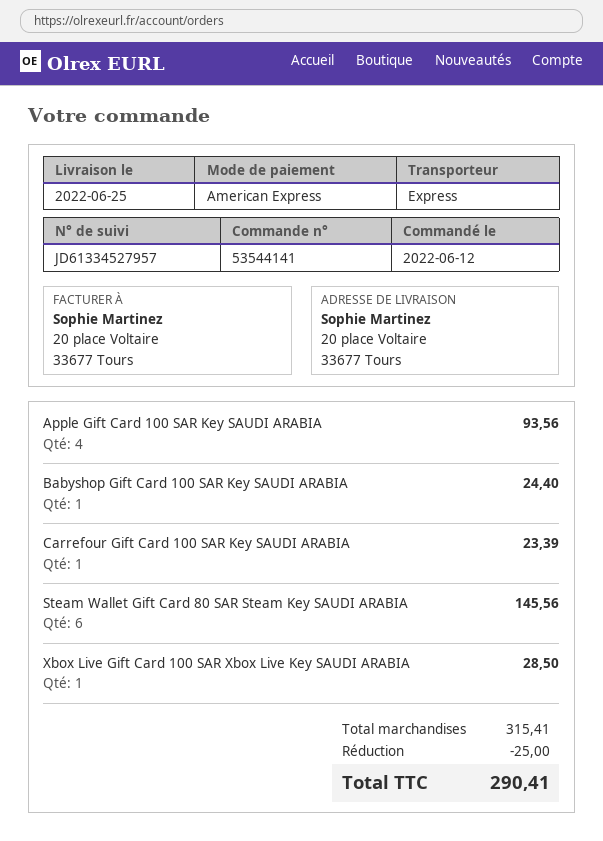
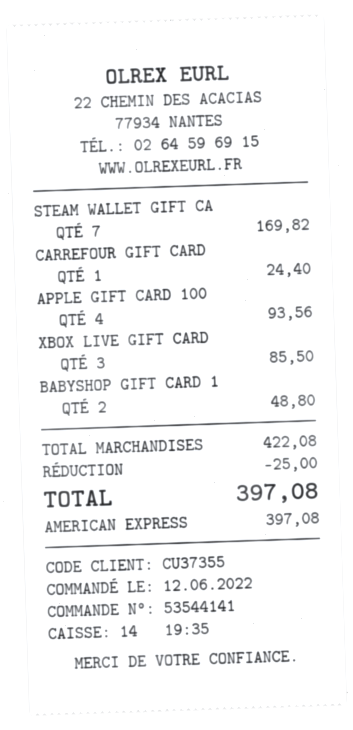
Babyshop Gift Card 100 SAR Key SAUDI ARABIA: 1 for 24.40 -> 2 for 48.80
Carrefour Gift Card 100 SAR Key SAUDI ARABIA: 1 for 23.39 -> 1 for 24.40
Steam Wallet Gift Card 80 SAR Steam Key SAUDI ARABIA: 6 for 145.56 -> 7 for 169.82
Xbox Live Gift Card 100 SAR Xbox Live Key SAUDI ARABIA: 1 for 28.50 -> 3 for 85.50
subtotal: 315.41 -> 422.08
total: 290.41 -> 397.08

